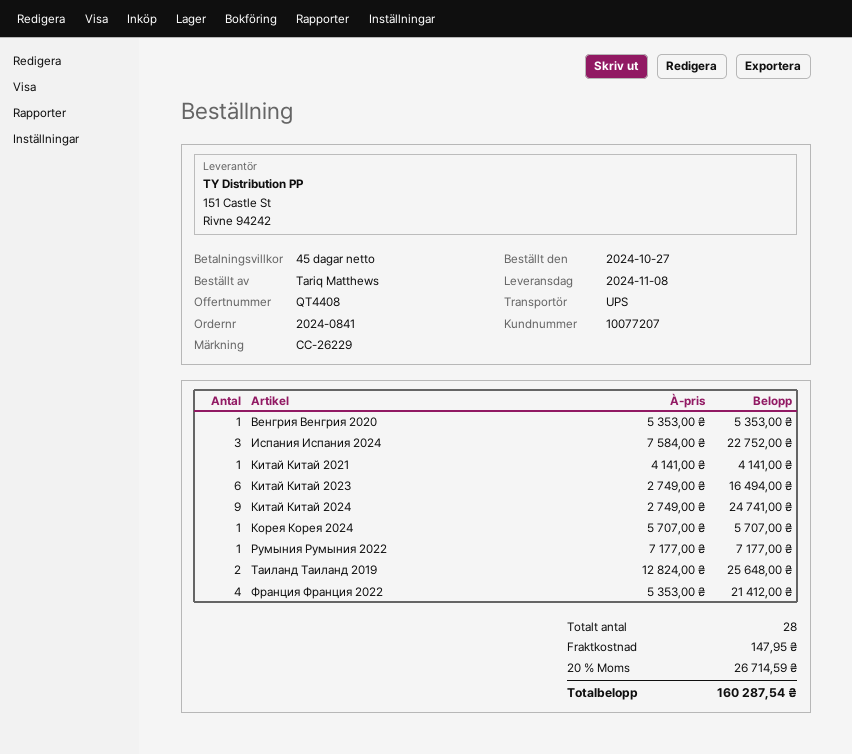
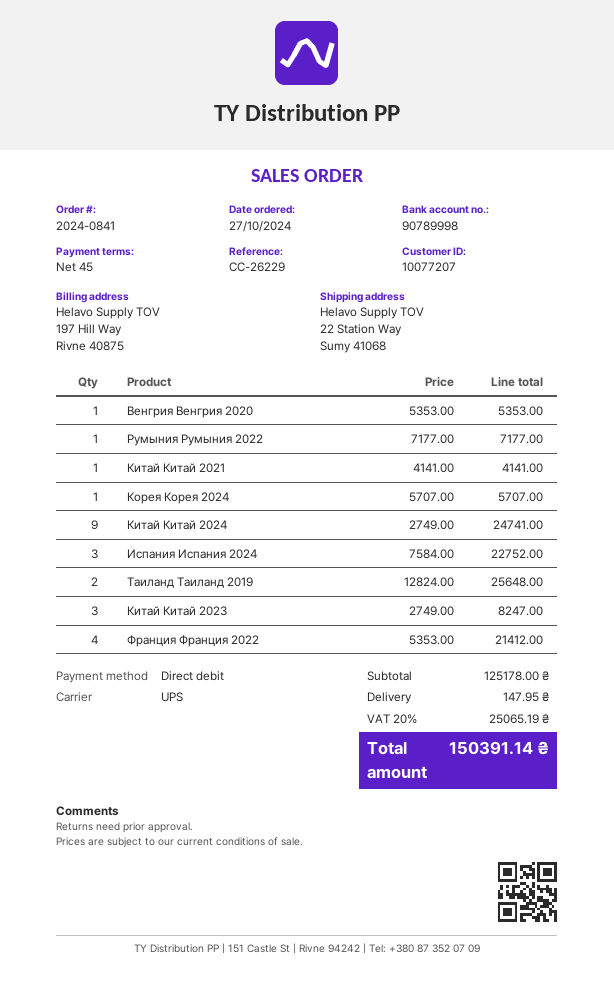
Китай Китай 2023: 6 x 2749.00 = 16494.00 -> 3 x 2749.00 = 8247.00
tax: 20% = 26714.59 -> 20% = 25065.19
total: 160287.54 -> 150391.14

